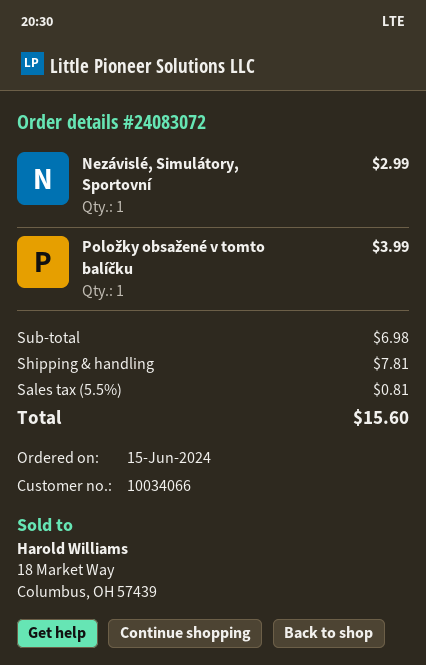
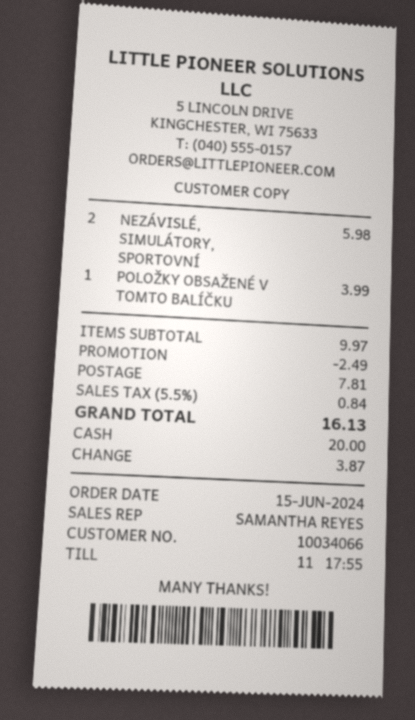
Nezávislé, Simulátory, Sportovní: 1 for 2.99 -> 2 for 5.98
subtotal: 6.98 -> 9.97
discount: none -> 2.49
tax: 5.5% = 0.81 -> 5.5% = 0.84
total: 15.60 -> 16.13

